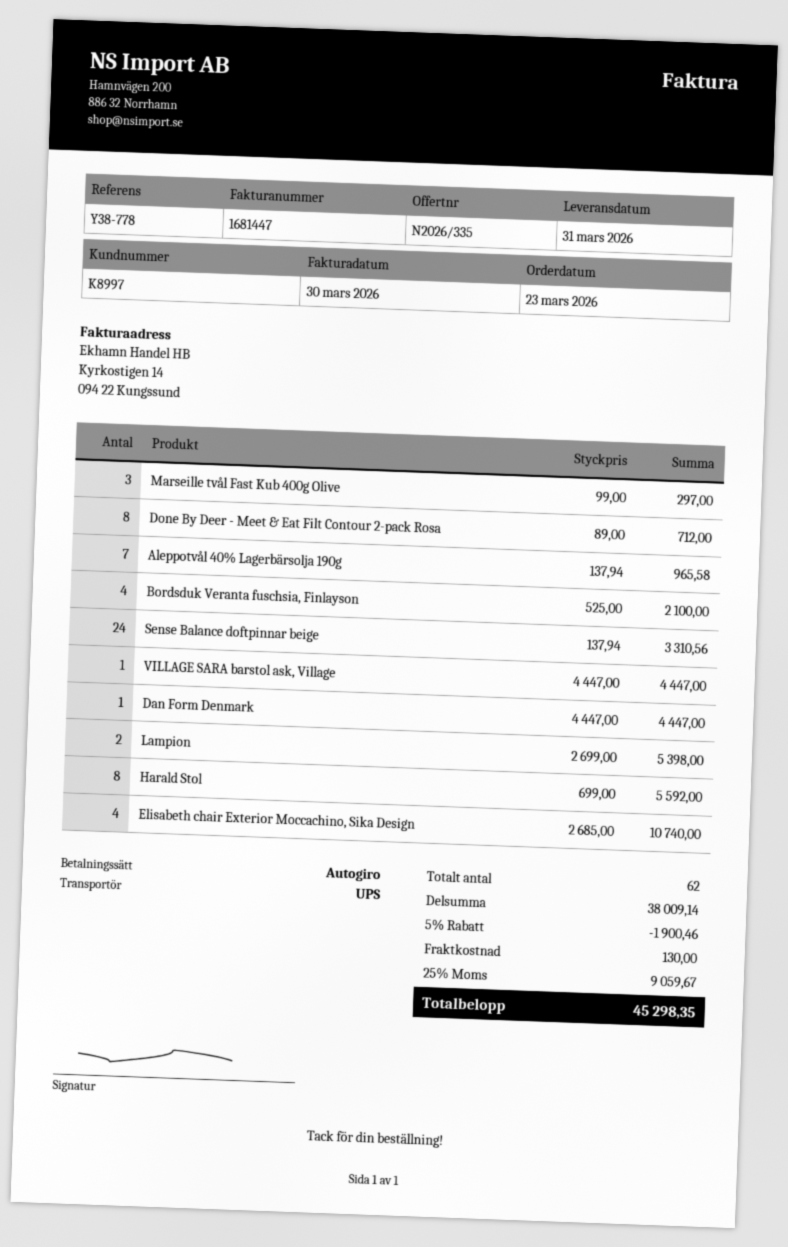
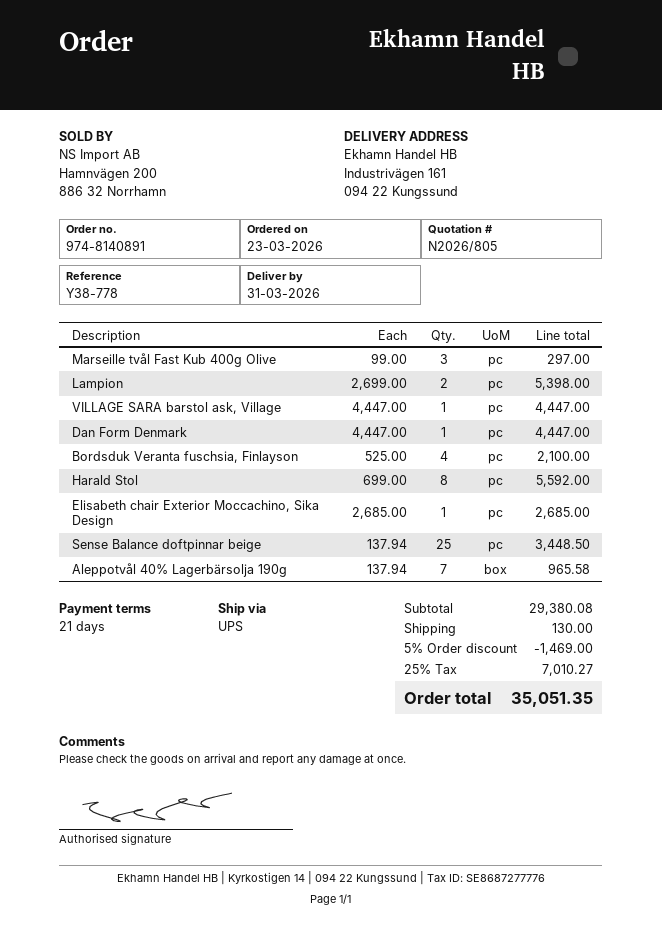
quote number: N2026/335 -> N2026/805
Done By Deer - Meet & Eat Filt Contour 2-pack Rosa: 8 x 89.00 = 712.00 -> none
Sense Balance doftpinnar beige: 24 x 137.94 = 3310.56 -> 25 x 137.94 = 3448.50
Elisabeth chair Exterior Moccachino, Sika Design: 4 x 2685.00 = 10740.00 -> 1 x 2685.00 = 2685.00
subtotal: 38009.14 -> 29380.08
discount: 5% = 1900.46 -> 5% = 1469.00
tax: 25% = 9059.67 -> 25% = 7010.27
total: 45298.35 -> 35051.35

